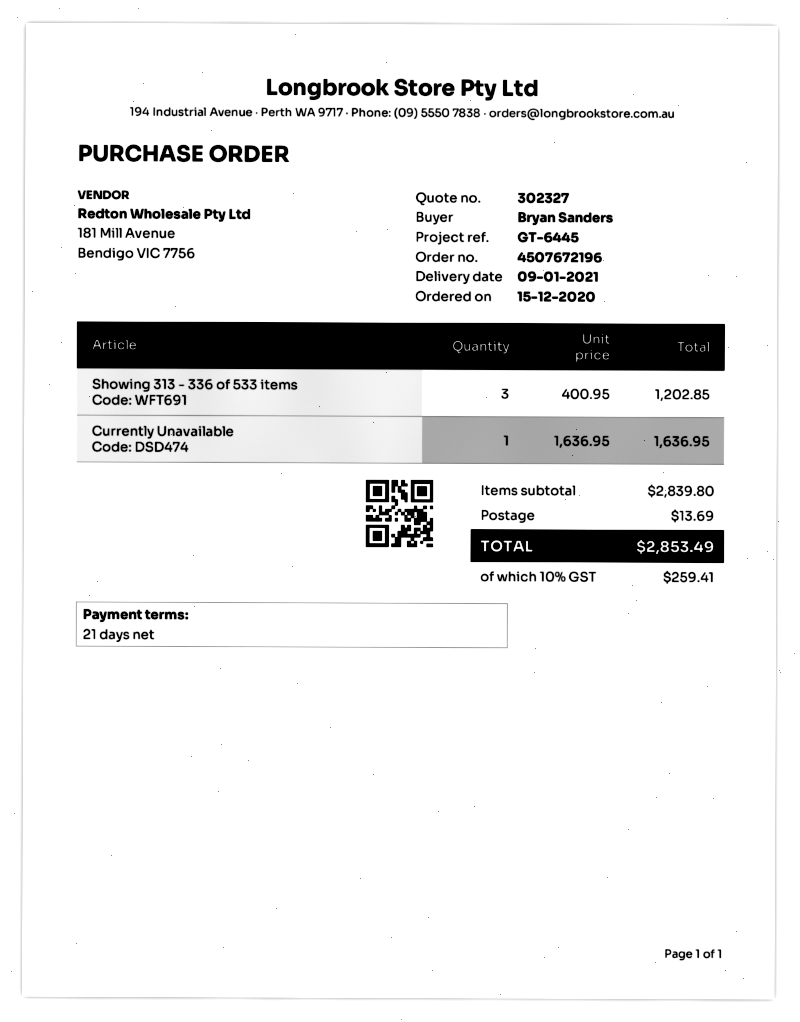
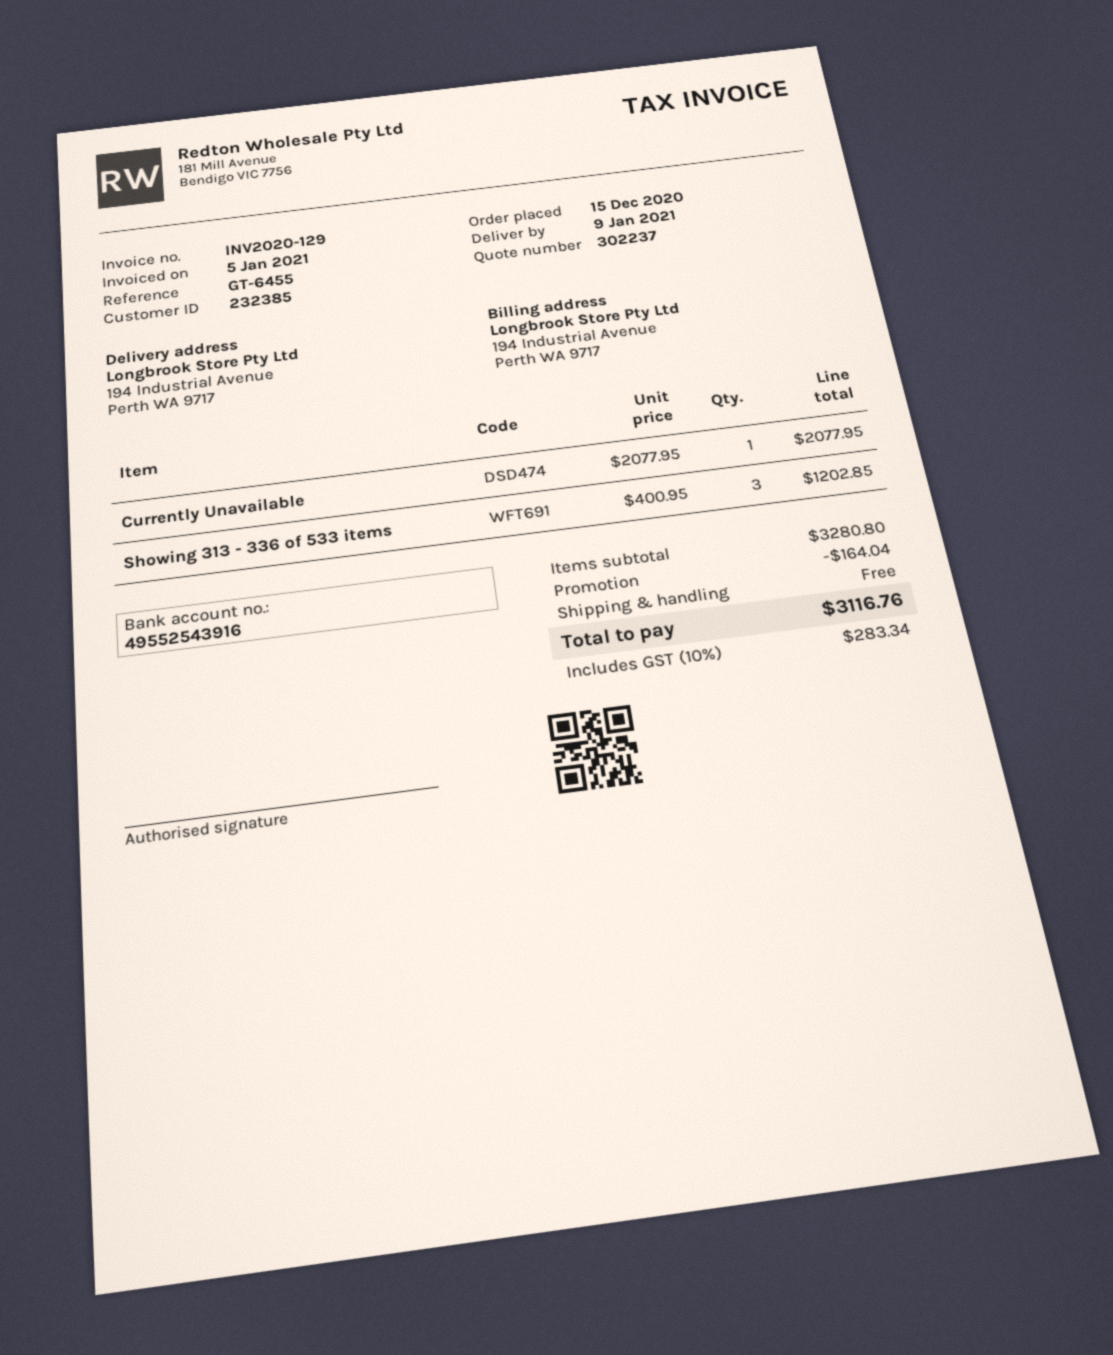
quote number: 302327 -> 302237
reference: GT-6445 -> GT-6455
Currently Unavailable: 1 x 1636.95 = 1636.95 -> 1 x 2077.95 = 2077.95
subtotal: 2839.80 -> 3280.80
discount: none -> 164.04
shipping: 13.69 -> 0.00
tax: 10% = 259.41 -> 10% = 283.34
total: 2853.49 -> 3116.76

